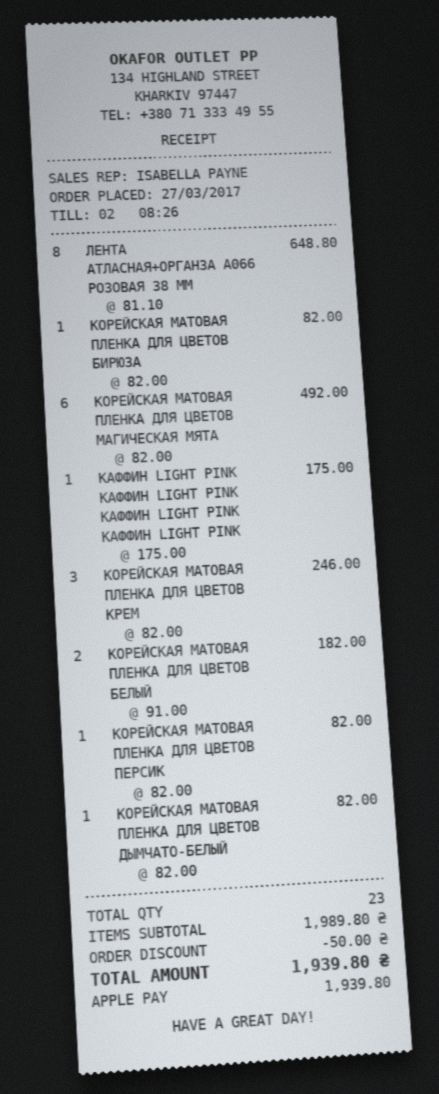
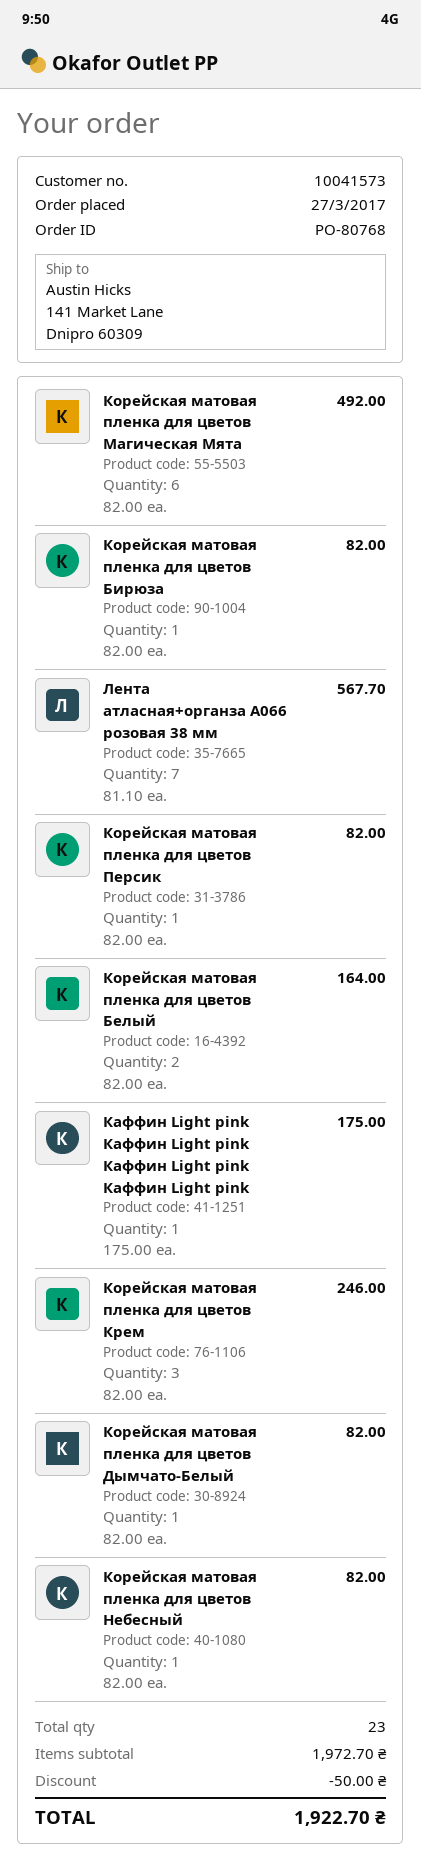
ЛЕНТА АТЛАСНАЯ+ОРГАНЗА А066 РОЗОВАЯ 38 ММ: 8 x 81.10 = 648.80 -> 7 x 81.10 = 567.70
КОРЕЙСКАЯ МАТОВАЯ ПЛЕНКА ДЛЯ ЦВЕТОВ БЕЛЫЙ: 2 x 91.00 = 182.00 -> 2 x 82.00 = 164.00
Корейская матовая пленка для цветов Небесный: none -> 1 x 82.00 = 82.00
subtotal: 1989.80 -> 1972.70
total: 1939.80 -> 1922.70

